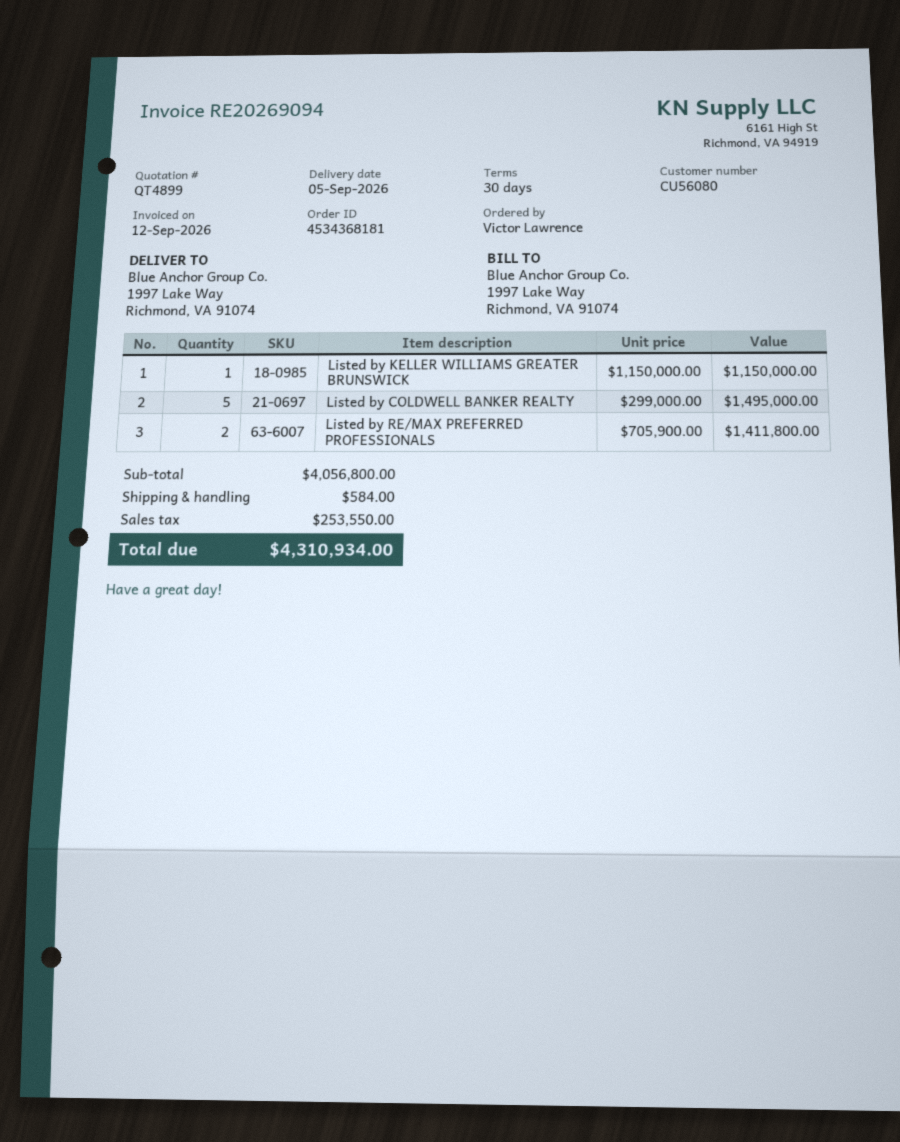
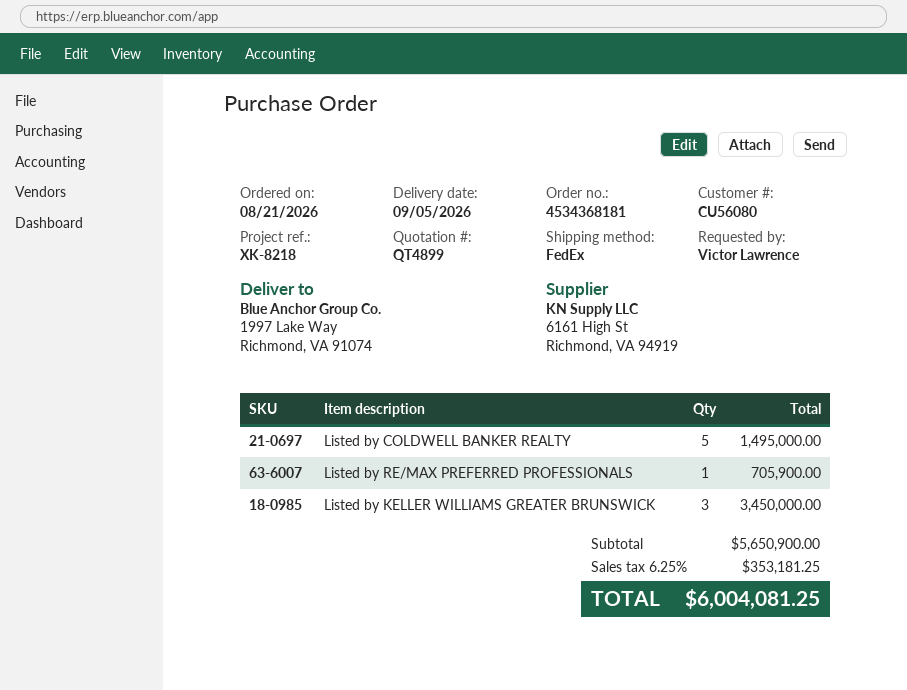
Listed by KELLER WILLIAMS GREATER BRUNSWICK: 1 for 1150000.00 -> 3 for 3450000.00
Listed by RE/MAX PREFERRED PROFESSIONALS: 2 for 1411800.00 -> 1 for 705900.00
subtotal: 4056800.00 -> 5650900.00
shipping: 584.00 -> none
tax: 253550.00 -> 353181.25
total: 4310934.00 -> 6004081.25

